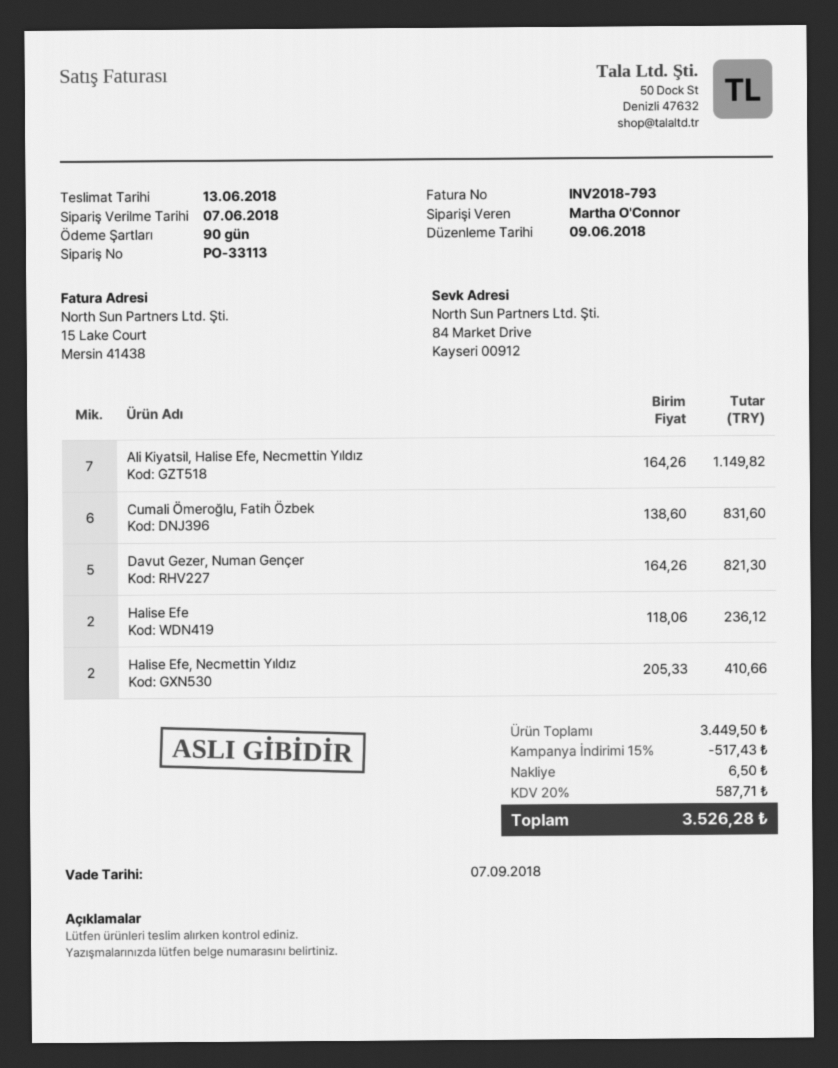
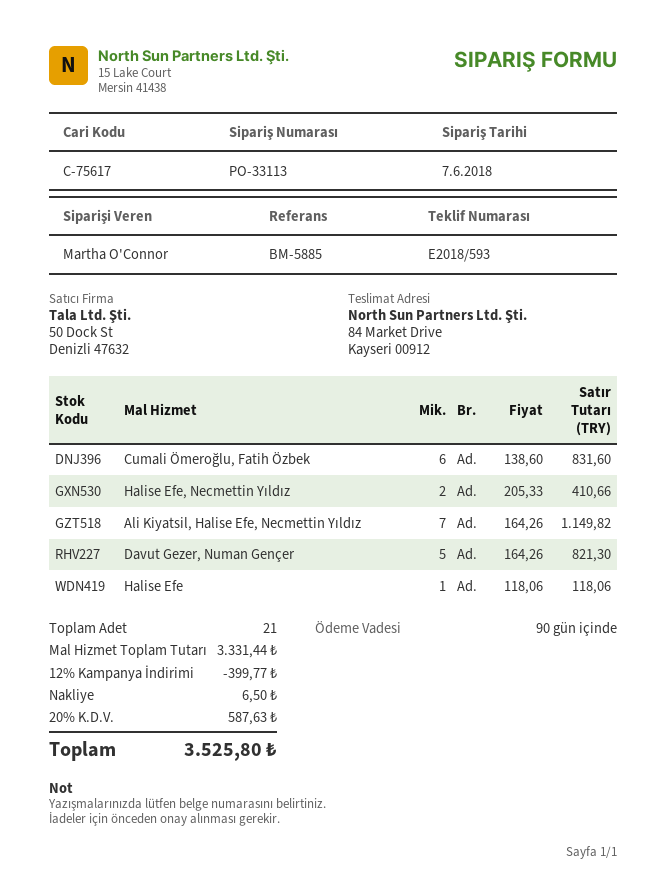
Halise Efe: 2 x 118.06 = 236.12 -> 1 x 118.06 = 118.06
subtotal: 3449.50 -> 3331.44
discount: 15% = 517.43 -> 12% = 399.77
tax: 20% = 587.71 -> 20% = 587.63
total: 3526.28 -> 3525.80

